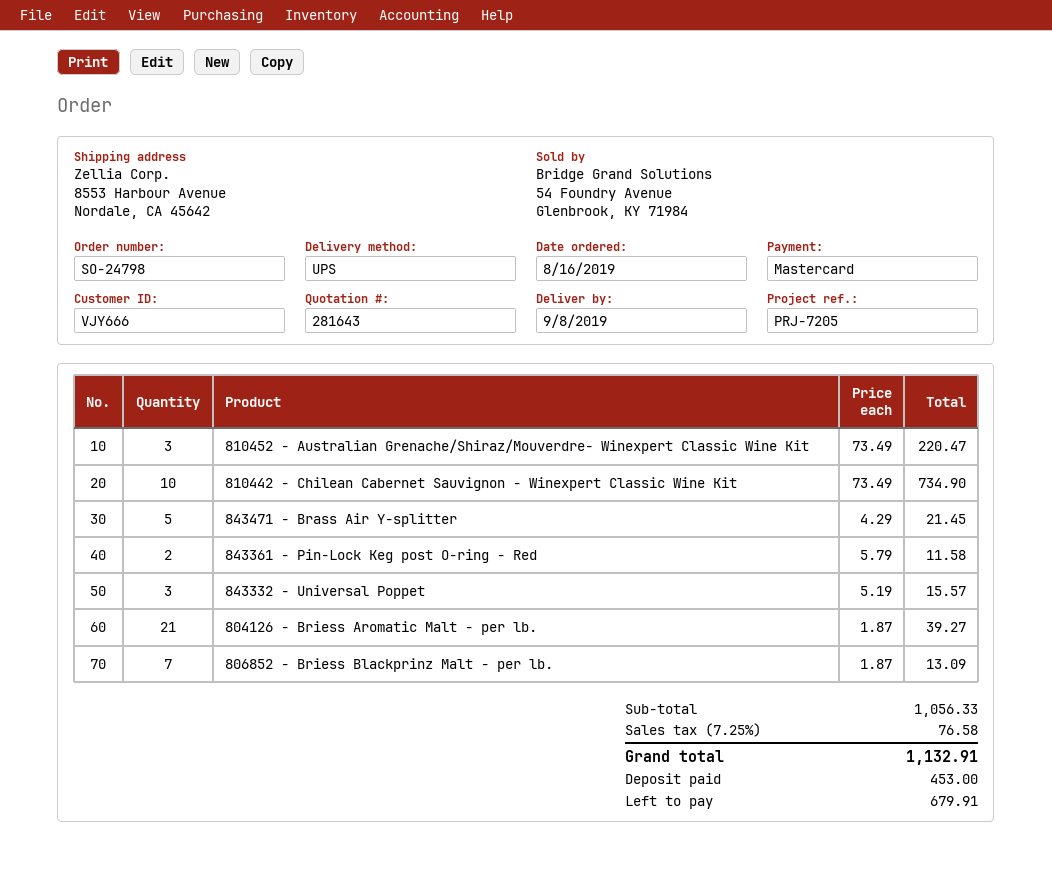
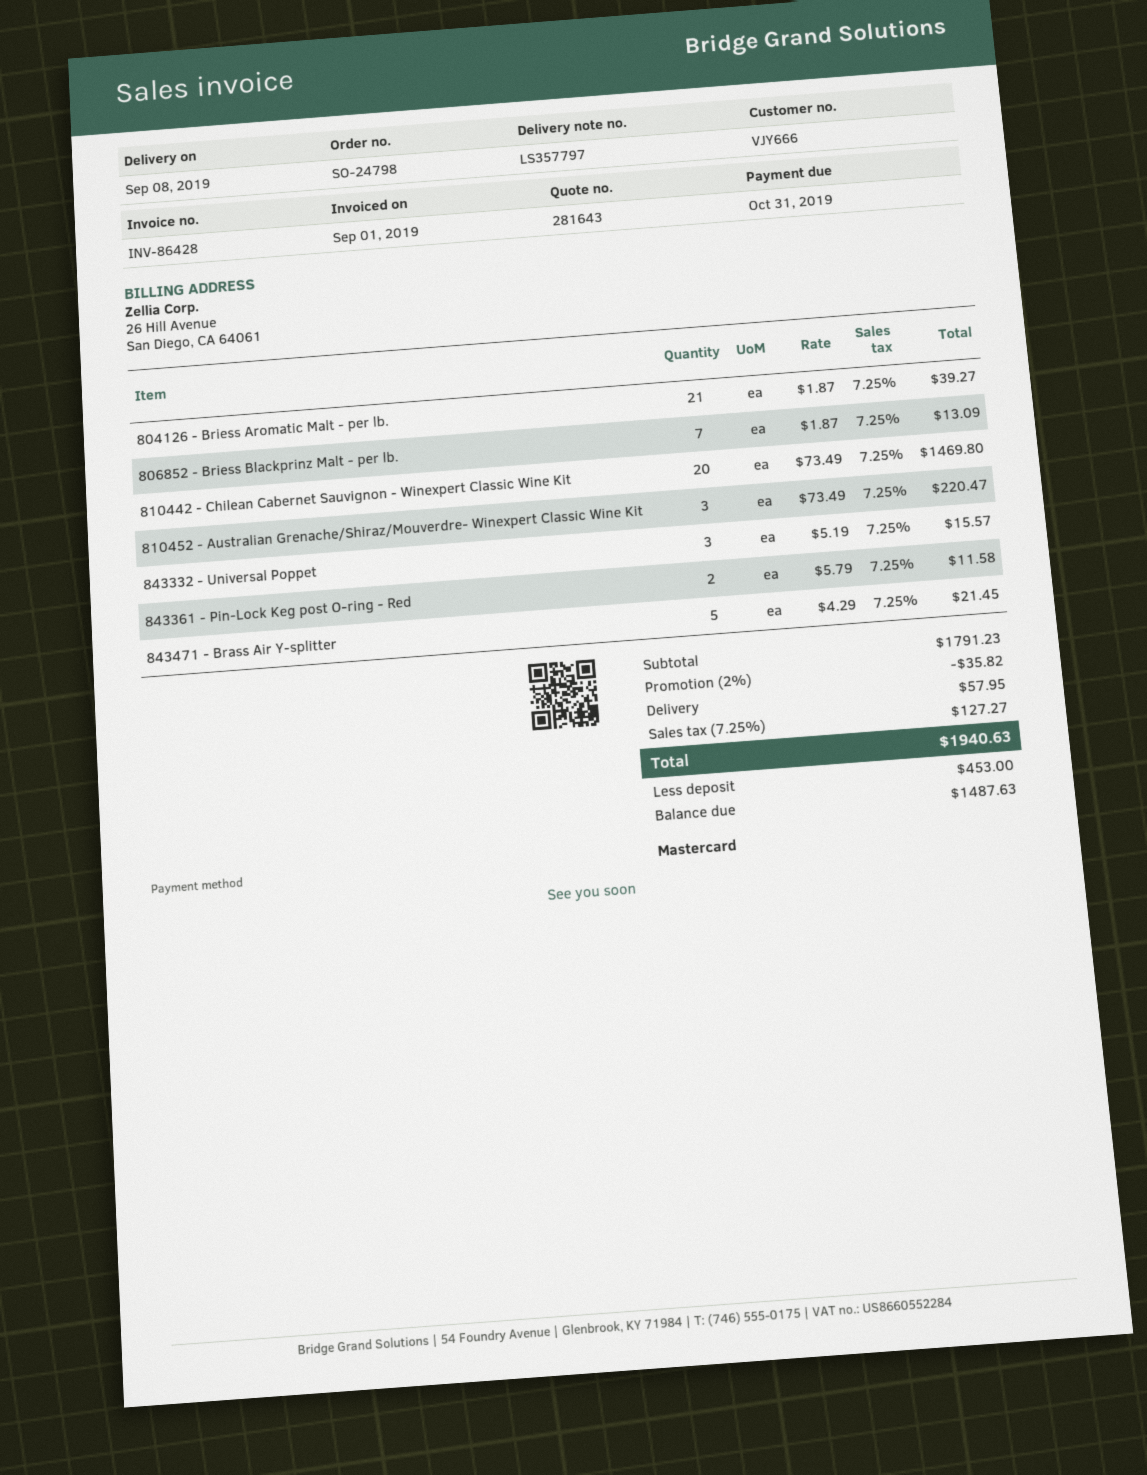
810442 - Chilean Cabernet Sauvignon - Winexpert Classic Wine Kit: 10 x 73.49 = 734.90 -> 20 x 73.49 = 1469.80
subtotal: 1056.33 -> 1791.23
discount: none -> 2% = 35.82
shipping: none -> 57.95
tax: 7.25% = 76.58 -> 7.25% = 127.27
total: 1132.91 -> 1940.63
balance: 679.91 -> 1487.63

